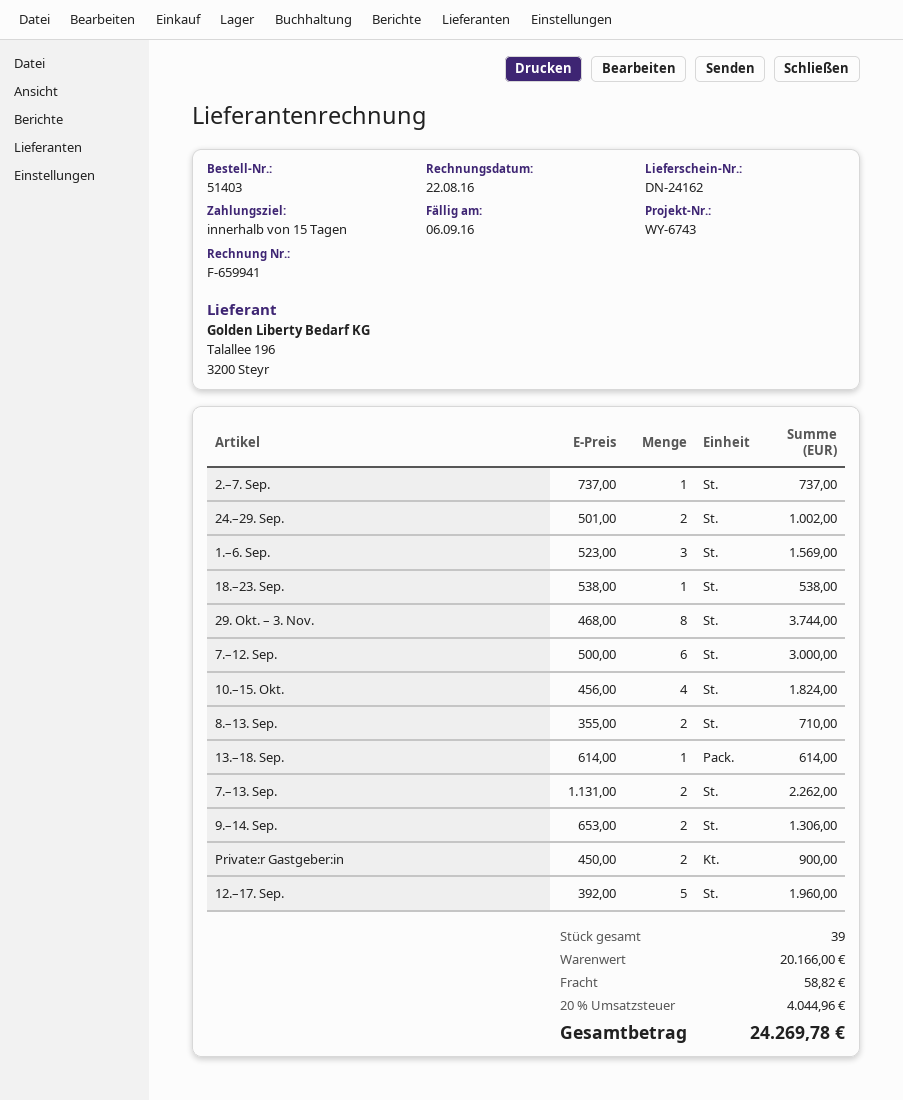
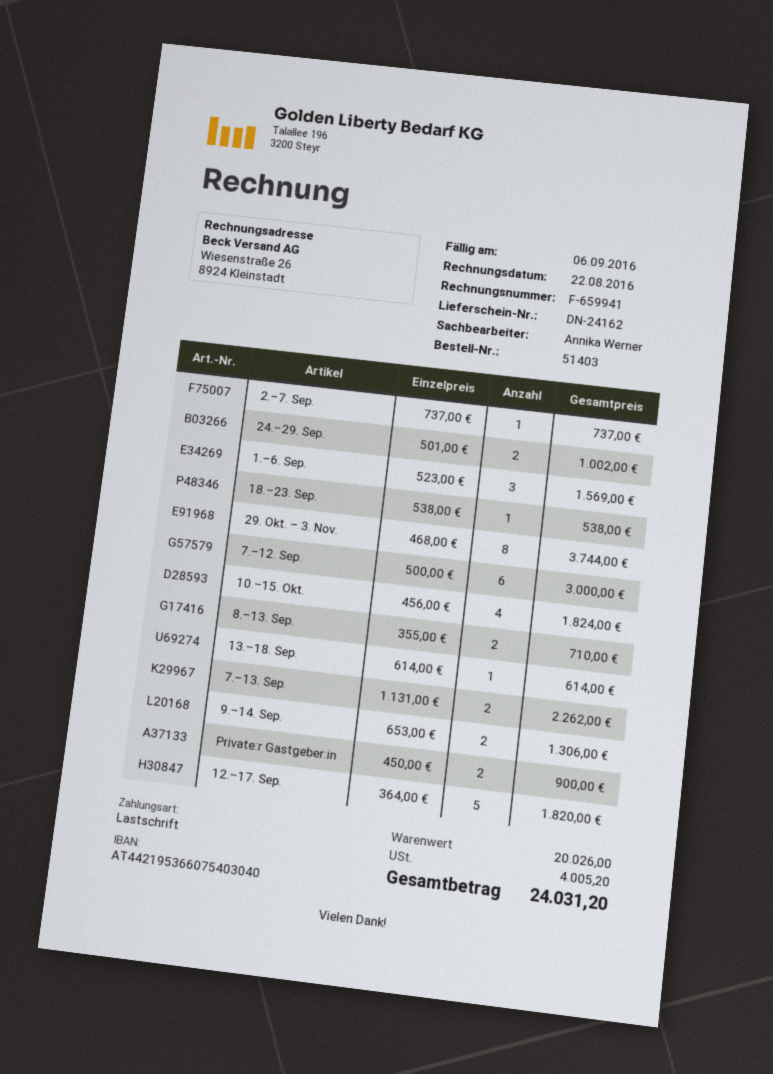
12.–17. Sep.: 5 x 392.00 = 1960.00 -> 5 x 364.00 = 1820.00
subtotal: 20166.00 -> 20026.00
shipping: 58.82 -> none
tax: 4044.96 -> 4005.20
total: 24269.78 -> 24031.20

